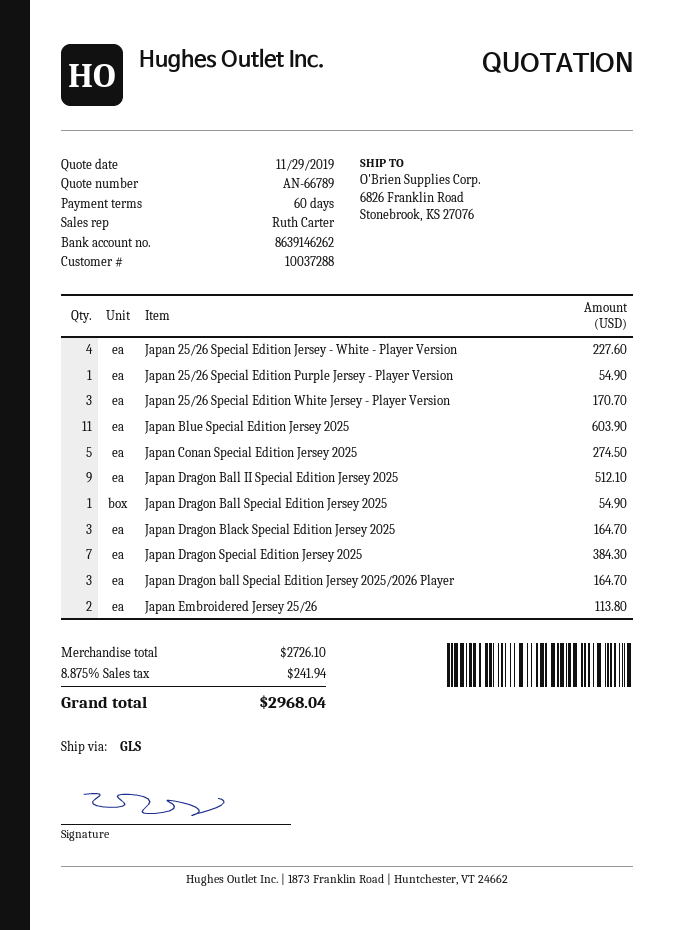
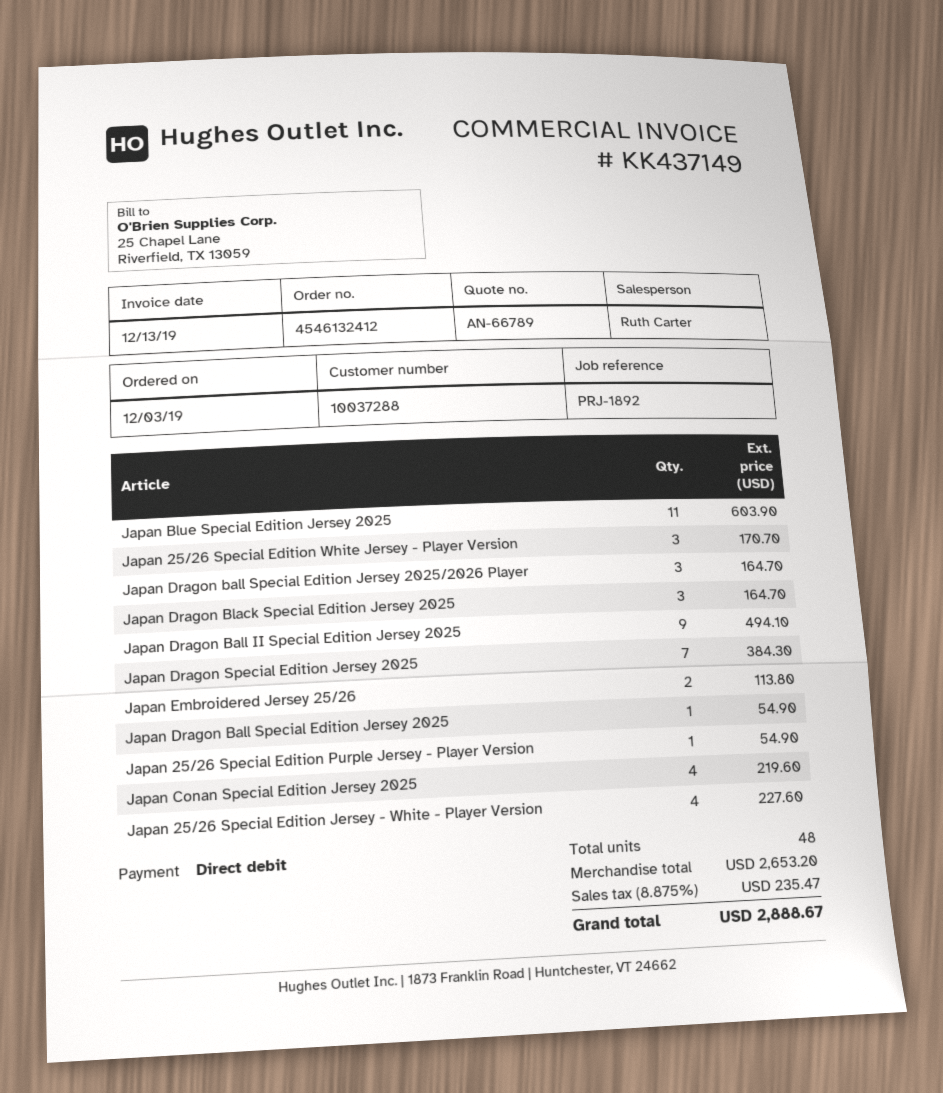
Japan Conan Special Edition Jersey 2025: 5 for 274.50 -> 4 for 219.60
Japan Dragon Ball II Special Edition Jersey 2025: 9 for 512.10 -> 9 for 494.10
subtotal: 2726.10 -> 2653.20
tax: 8.875% = 241.94 -> 8.875% = 235.47
total: 2968.04 -> 2888.67

